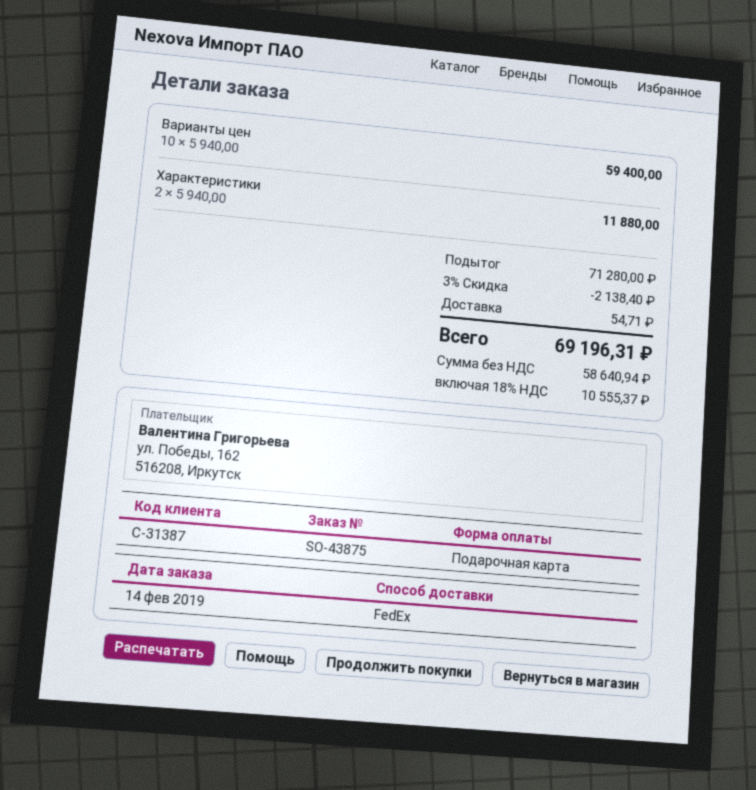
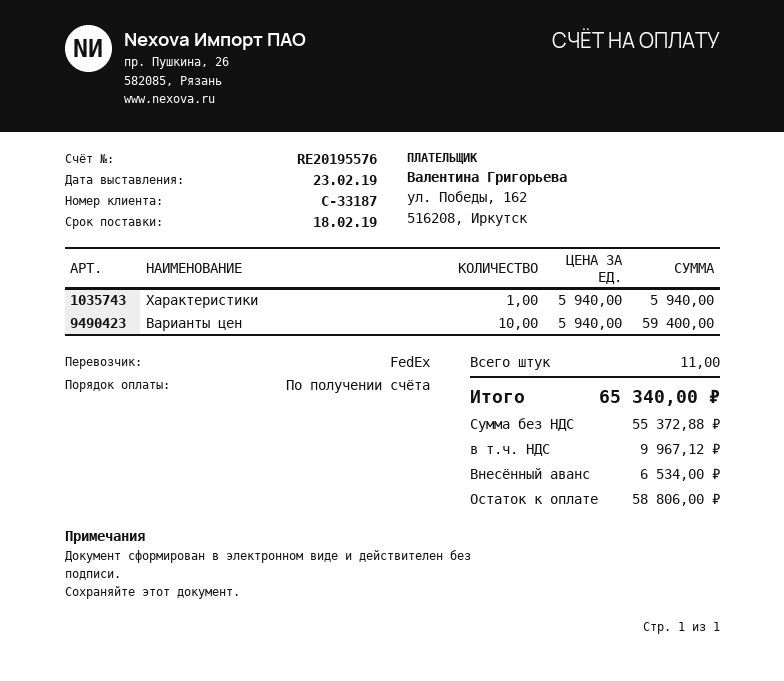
customer number: C-31387 -> C-33187
Характеристики: 2 x 5940.00 = 11880.00 -> 1 x 5940.00 = 5940.00
discount: 3% = 2138.40 -> none
shipping: 54.71 -> none
net: 58640.94 -> 55372.88
tax: 10555.37 -> 9967.12
total: 69196.31 -> 65340.00

